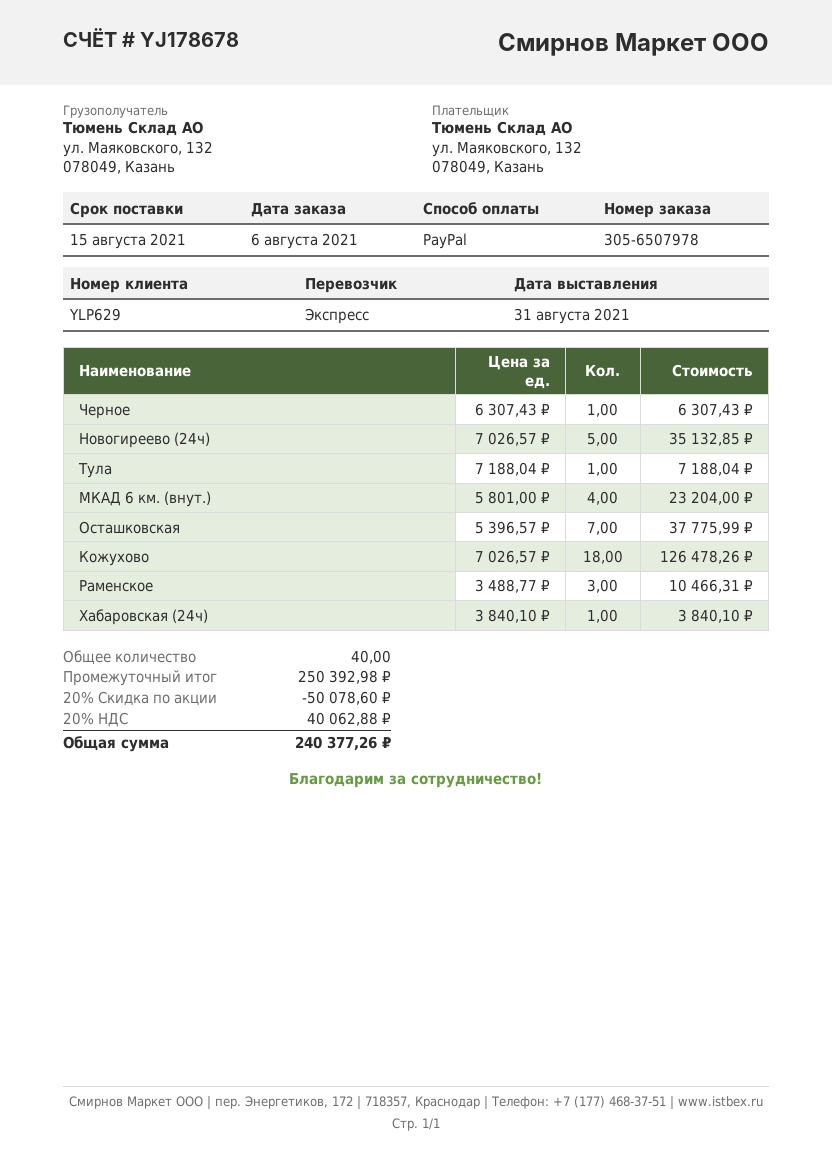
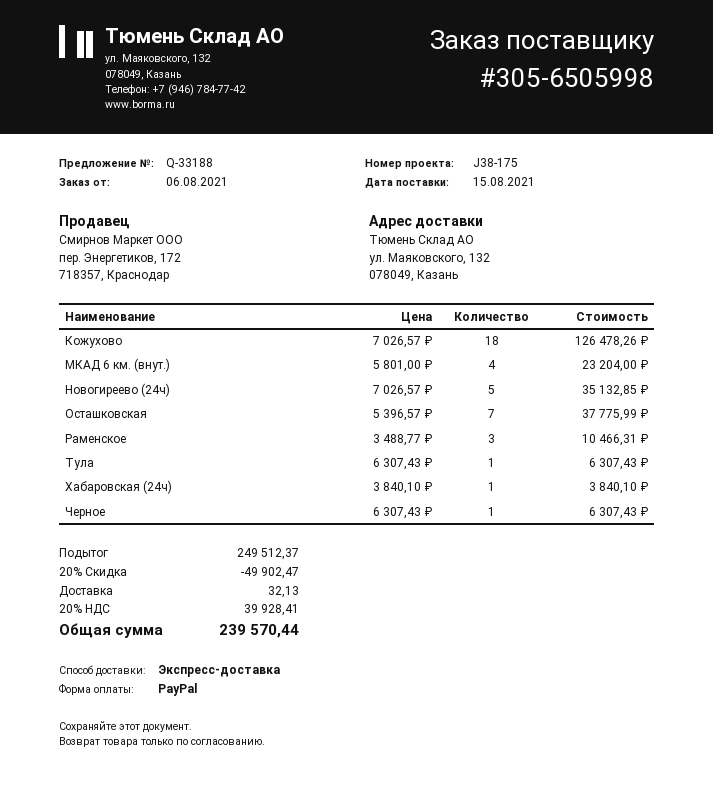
order number: 305-6507978 -> 305-6505998
Тула: 1 x 7188.04 = 7188.04 -> 1 x 6307.43 = 6307.43
subtotal: 250392.98 -> 249512.37
discount: 20% = 50078.60 -> 20% = 49902.47
shipping: none -> 32.13
tax: 20% = 40062.88 -> 20% = 39928.41
total: 240377.26 -> 239570.44

